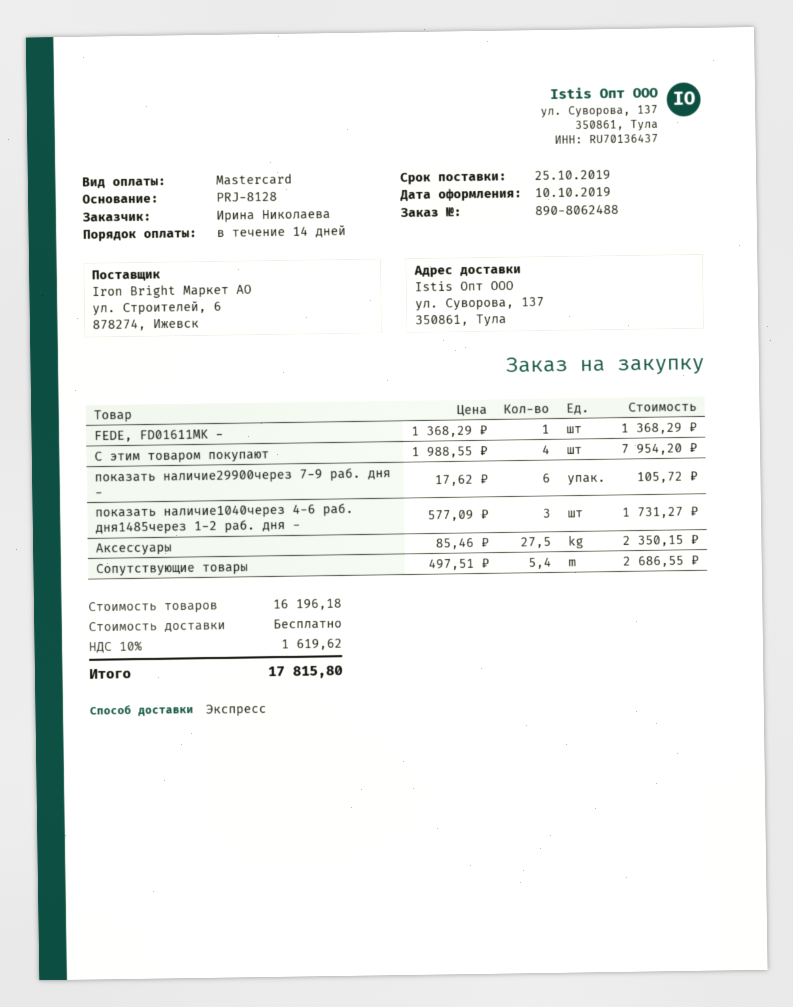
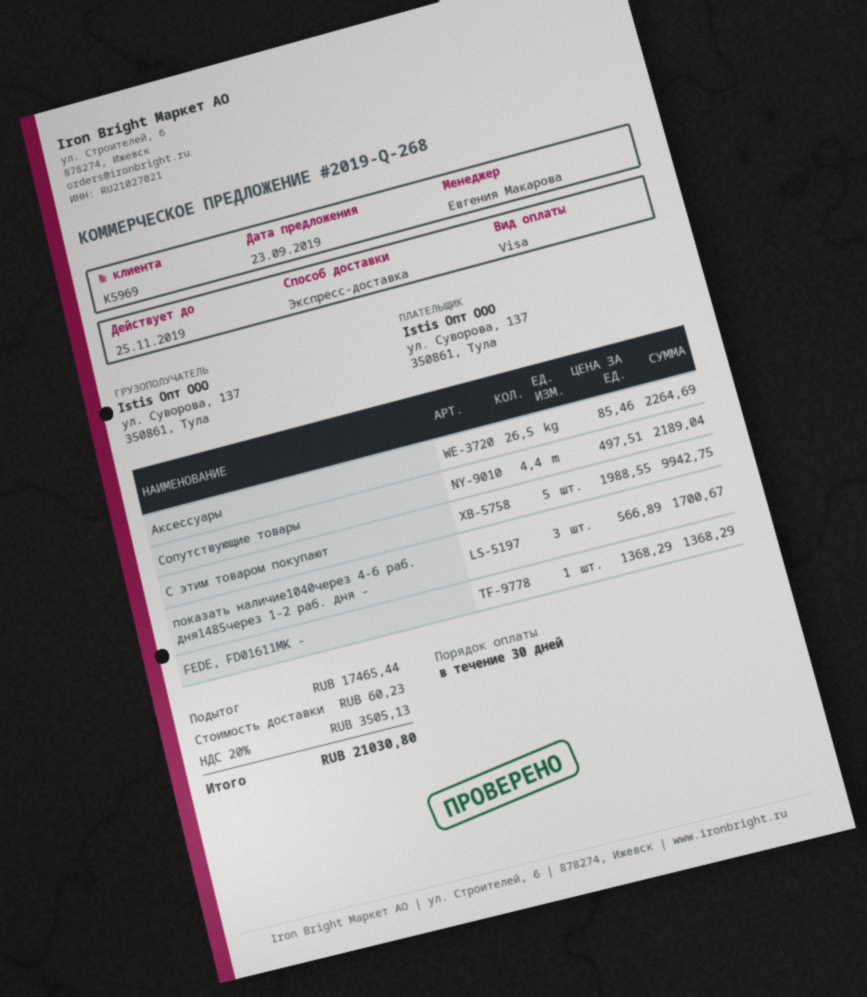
payment terms: 14 days -> 30 days
payment method: Mastercard -> Visa
С этим товаром покупают: 4 x 1988.55 = 7954.20 -> 5 x 1988.55 = 9942.75
показать наличие29900через 7-9 раб. дня -: 6 x 17.62 = 105.72 -> none
показать наличие1040через 4-6 раб. дня1485через 1-2 раб. дня -: 3 x 577.09 = 1731.27 -> 3 x 566.89 = 1700.67
Аксессуары: 27.5 x 85.46 = 2350.15 -> 26.5 x 85.46 = 2264.69
Сопутствующие товары: 5.4 x 497.51 = 2686.55 -> 4.4 x 497.51 = 2189.04
subtotal: 16196.18 -> 17465.44
shipping: 0.00 -> 60.23
tax: 10% = 1619.62 -> 20% = 3505.13
total: 17815.80 -> 21030.80

